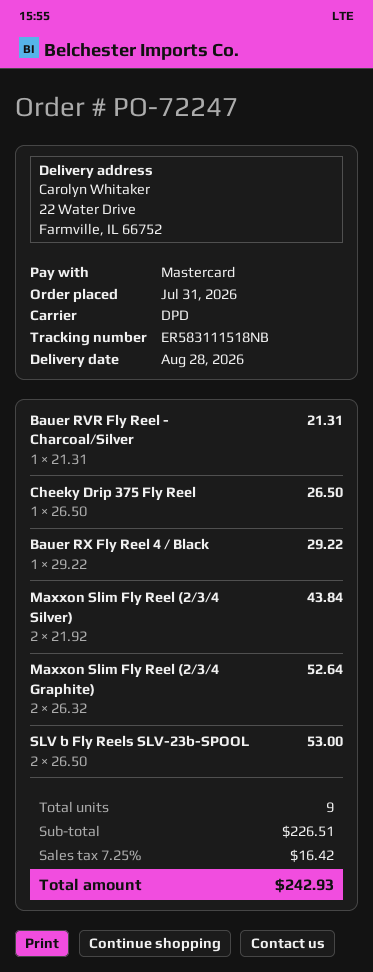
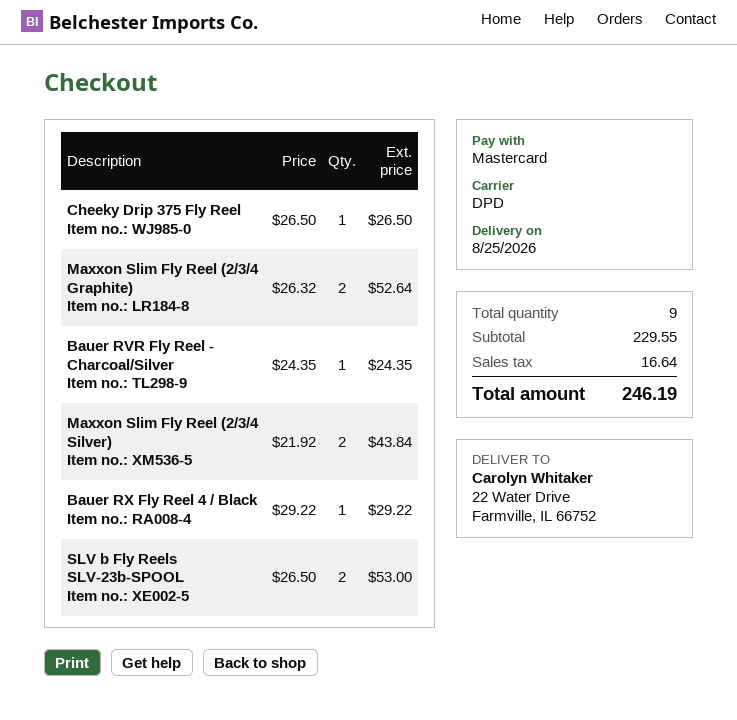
delivery date: 2026-08-28 -> 2026-08-25
Bauer RVR Fly Reel - Charcoal/Silver: 1 x 21.31 = 21.31 -> 1 x 24.35 = 24.35
subtotal: 226.51 -> 229.55
tax: 16.42 -> 16.64
total: 242.93 -> 246.19

